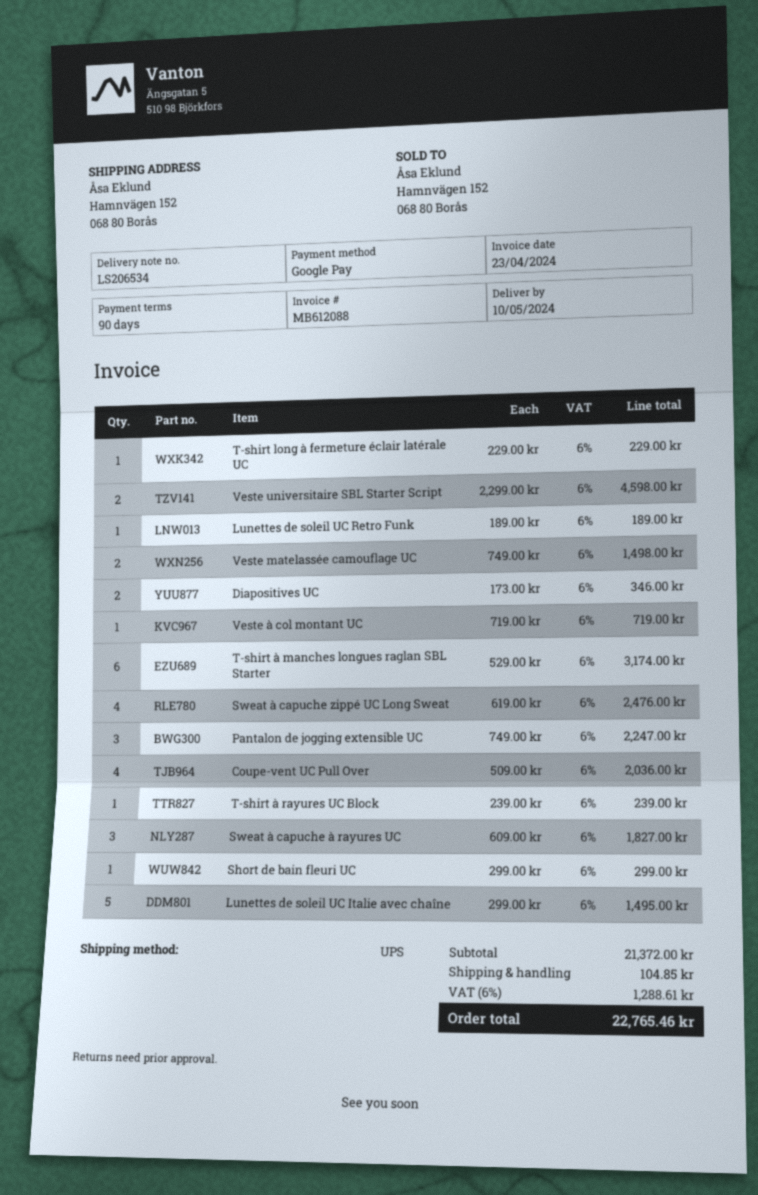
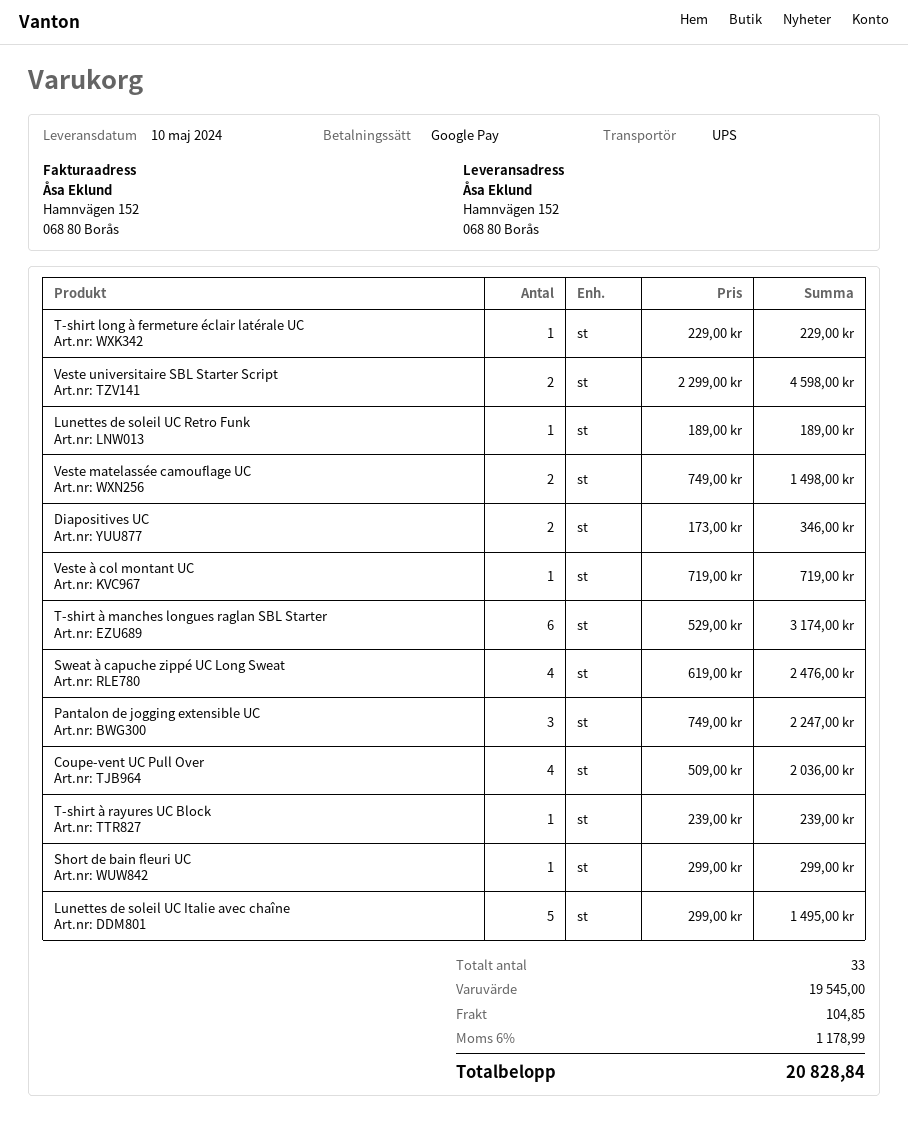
Sweat à capuche à rayures UC: 3 x 609.00 = 1827.00 -> none
subtotal: 21372.00 -> 19545.00
tax: 6% = 1288.61 -> 6% = 1178.99
total: 22765.46 -> 20828.84

